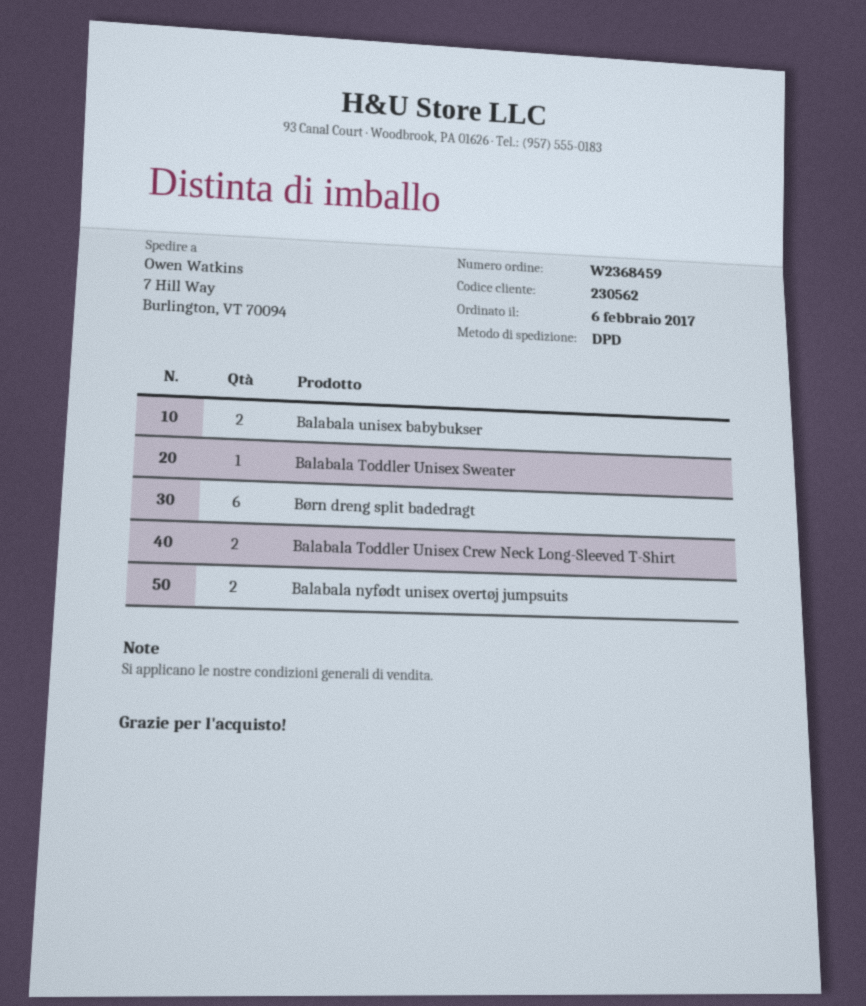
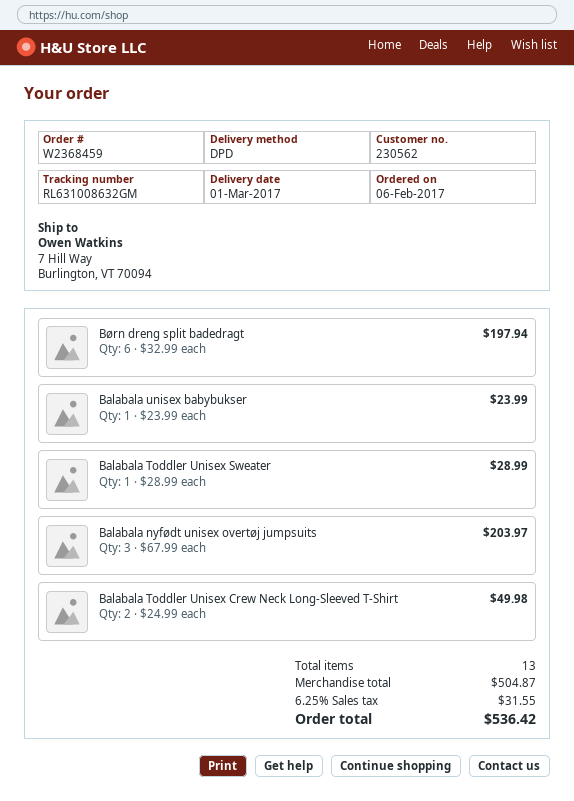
Balabala unisex babybukser: 2 -> 1
Balabala nyfødt unisex overtøj jumpsuits: 2 -> 3

